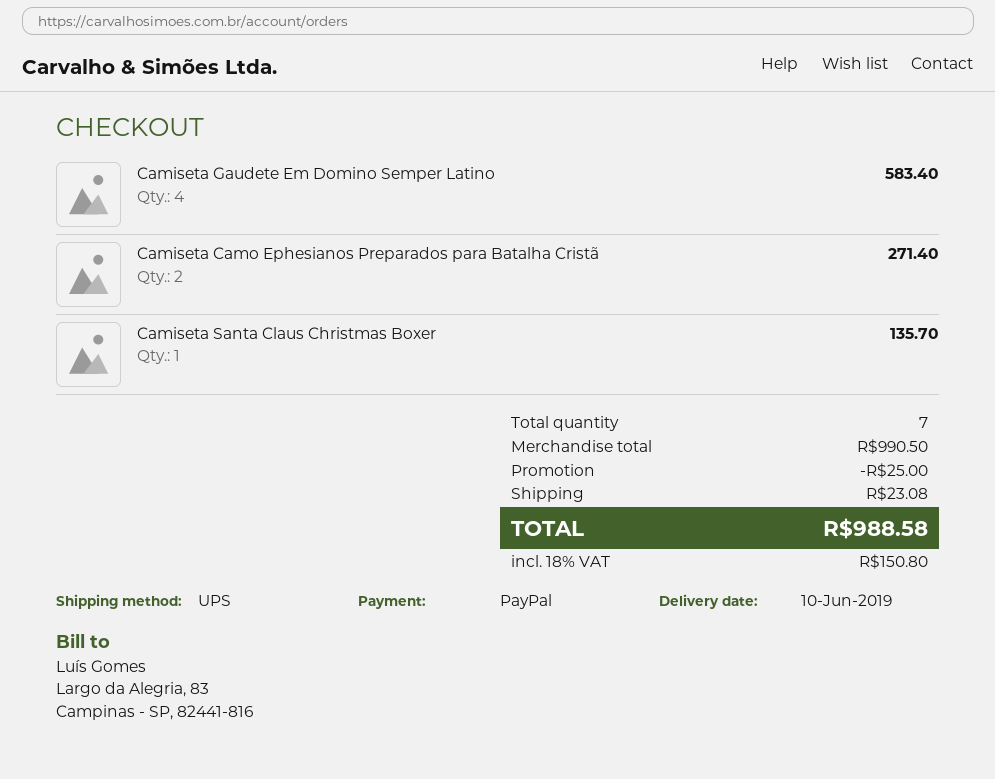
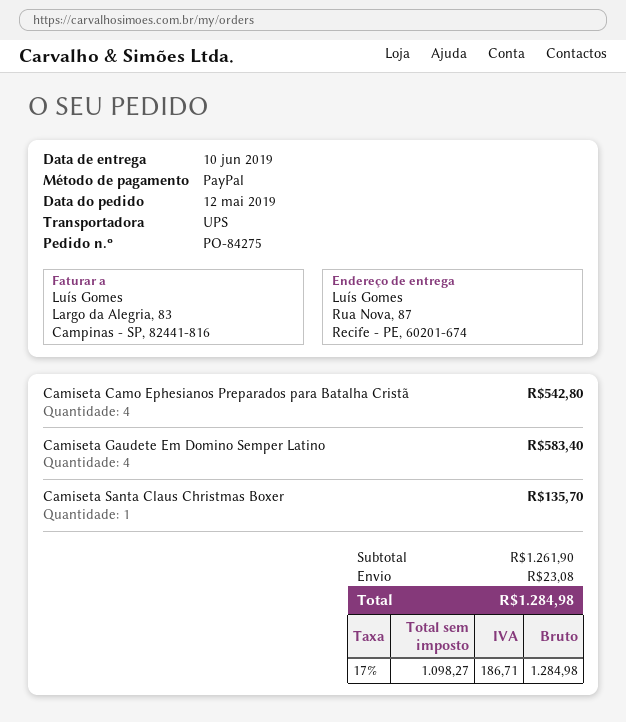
Camiseta Camo Ephesianos Preparados para Batalha Cristã: 2 for 271.40 -> 4 for 542.80
subtotal: 990.50 -> 1261.90
discount: 25.00 -> none
tax: 18% = 150.80 -> 17% = 186.71
total: 988.58 -> 1284.98

